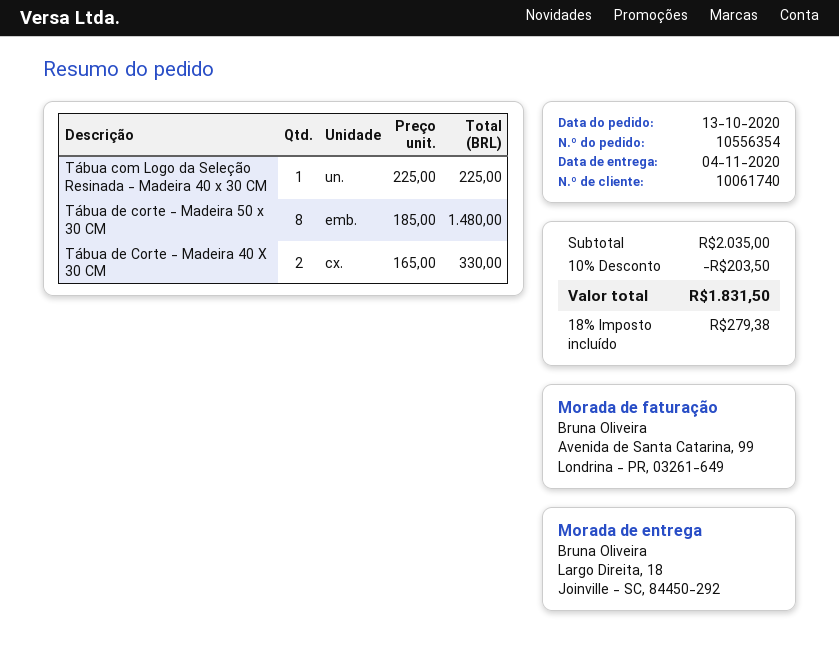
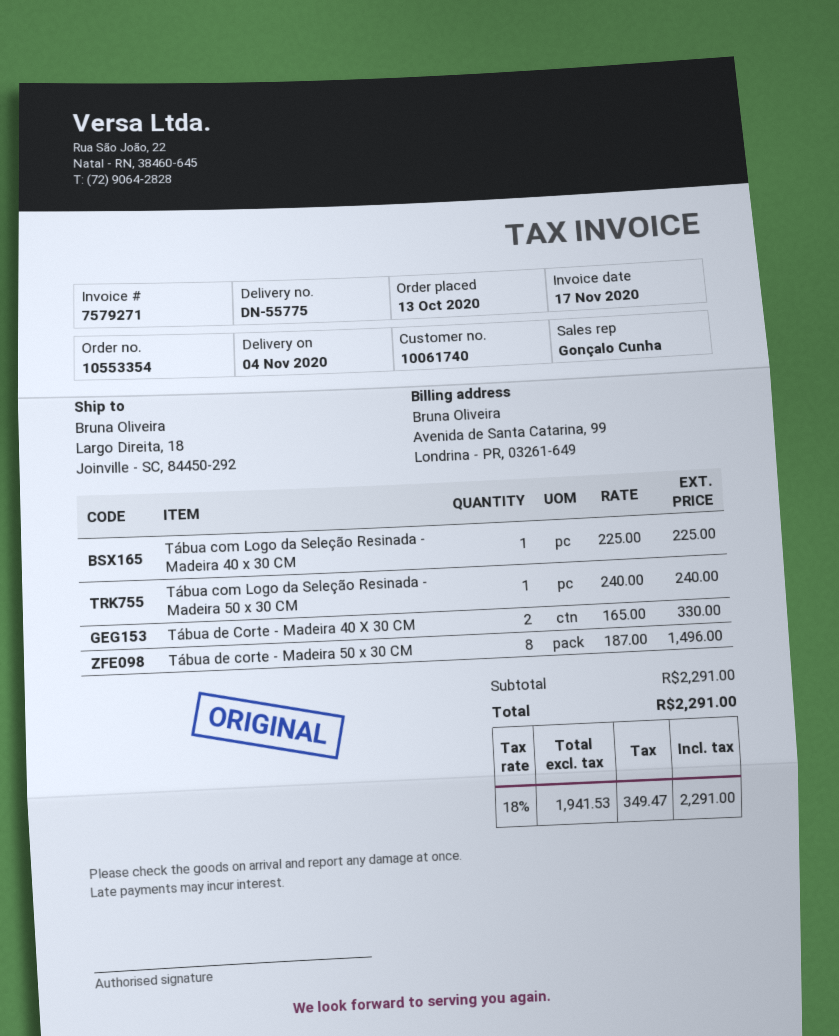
order number: 10556354 -> 10553354
Tábua de corte - Madeira 50 x 30 CM: 8 x 185.00 = 1480.00 -> 8 x 187.00 = 1496.00
Tábua com Logo da Seleção Resinada - Madeira 50 x 30 CM: none -> 1 x 240.00 = 240.00
subtotal: 2035.00 -> 2291.00
discount: 10% = 203.50 -> none
tax: 18% = 279.38 -> 18% = 349.47
total: 1831.50 -> 2291.00

